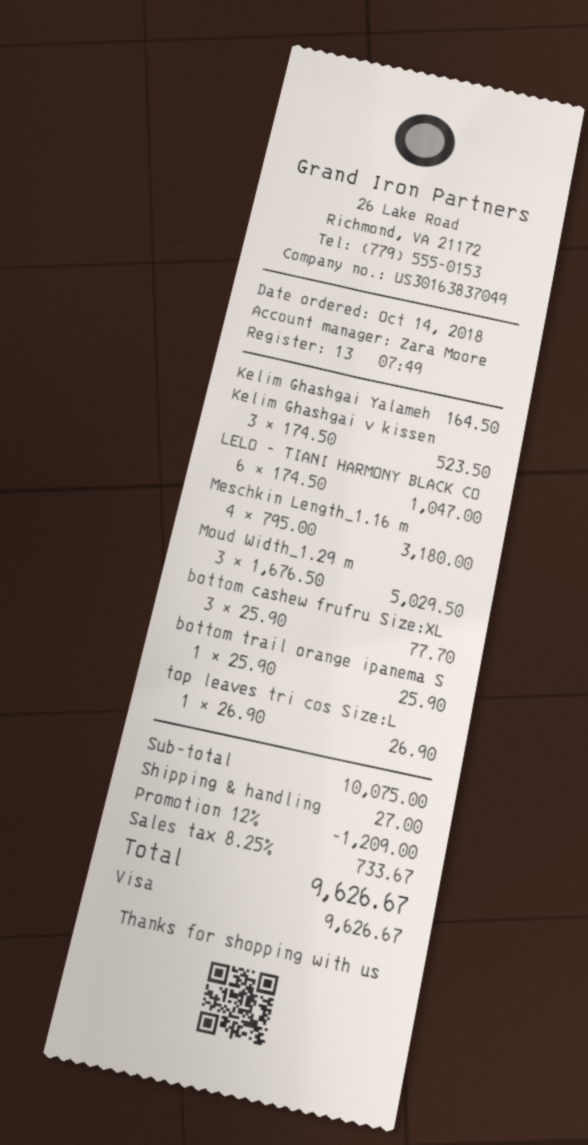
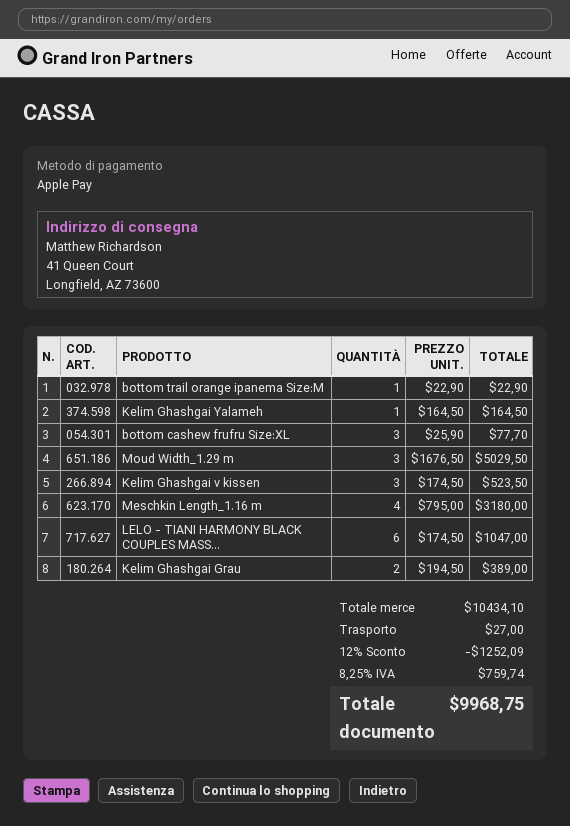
payment method: Visa -> Apple Pay
bottom trail orange ipanema S: 1 x 25.90 = 25.90 -> 1 x 22.90 = 22.90
top leaves tri cos Size:L: 1 x 26.90 = 26.90 -> none
Kelim Ghashgai Grau: none -> 2 x 194.50 = 389.00
subtotal: 10075.00 -> 10434.10
discount: 12% = 1209.00 -> 12% = 1252.09
tax: 8.25% = 733.67 -> 8.25% = 759.74
total: 9626.67 -> 9968.75

